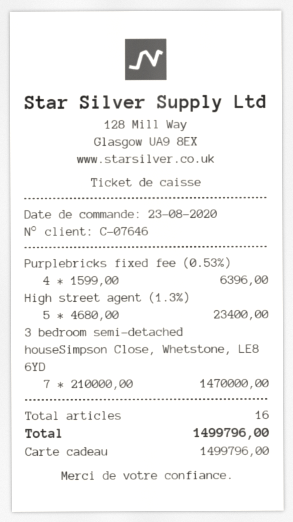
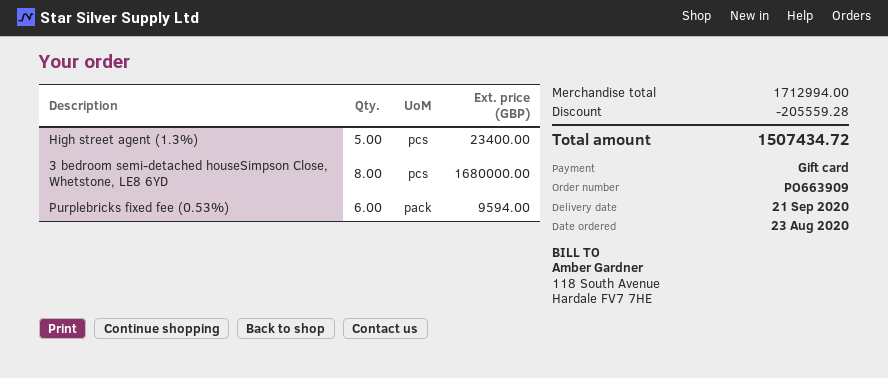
Purplebricks fixed fee (0.53%): 4 for 6396.00 -> 6 for 9594.00
3 bedroom semi-detached houseSimpson Close, Whetstone, LE8 6YD: 7 for 1470000.00 -> 8 for 1680000.00
discount: none -> 205559.28
total: 1499796.00 -> 1507434.72

